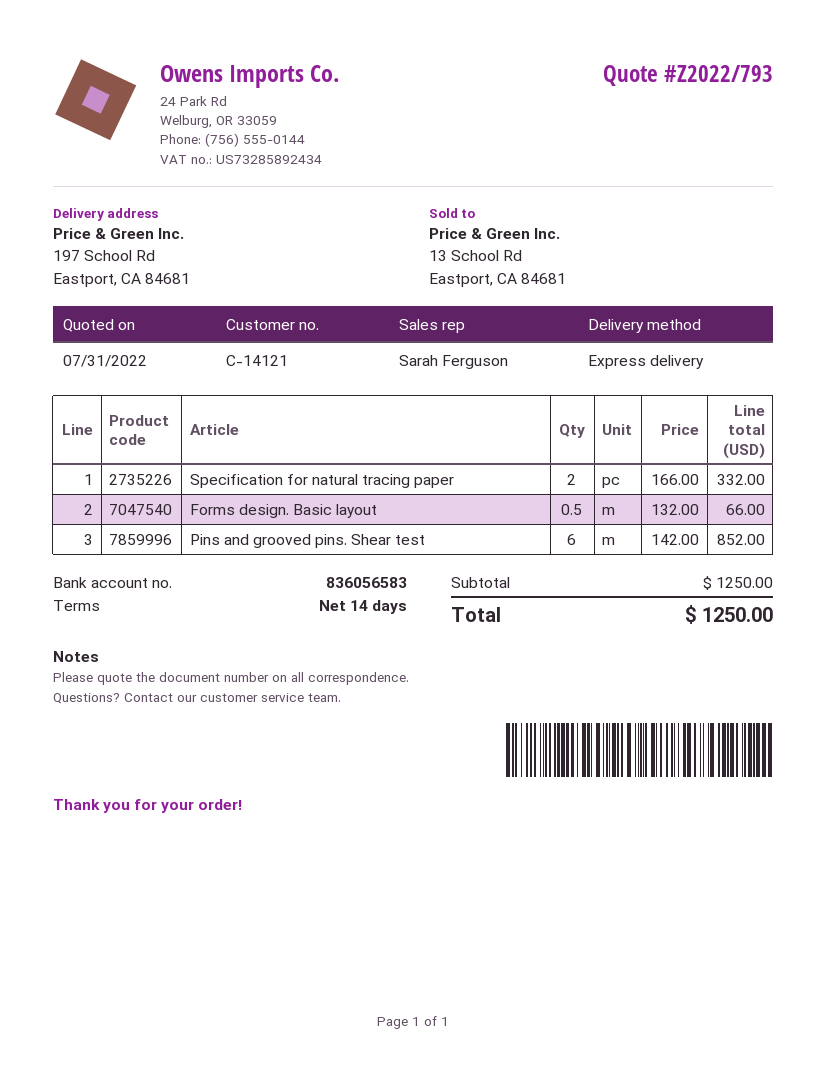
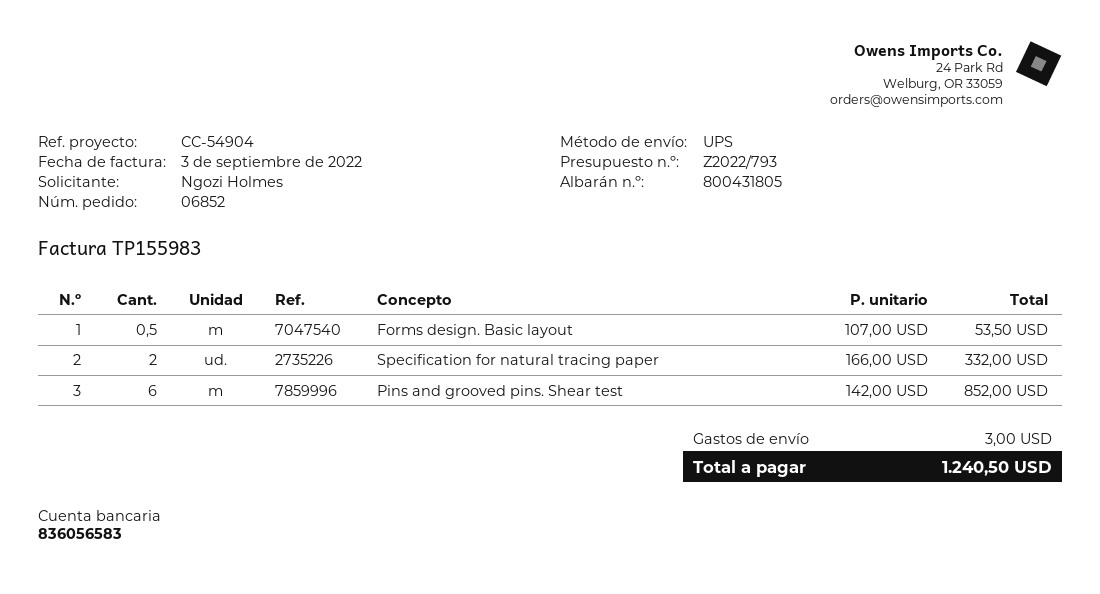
shipping method: express -> UPS
Forms design. Basic layout: 0.5 x 132.00 = 66.00 -> 0.5 x 107.00 = 53.50
shipping: none -> 3.00
total: 1250.00 -> 1240.50

